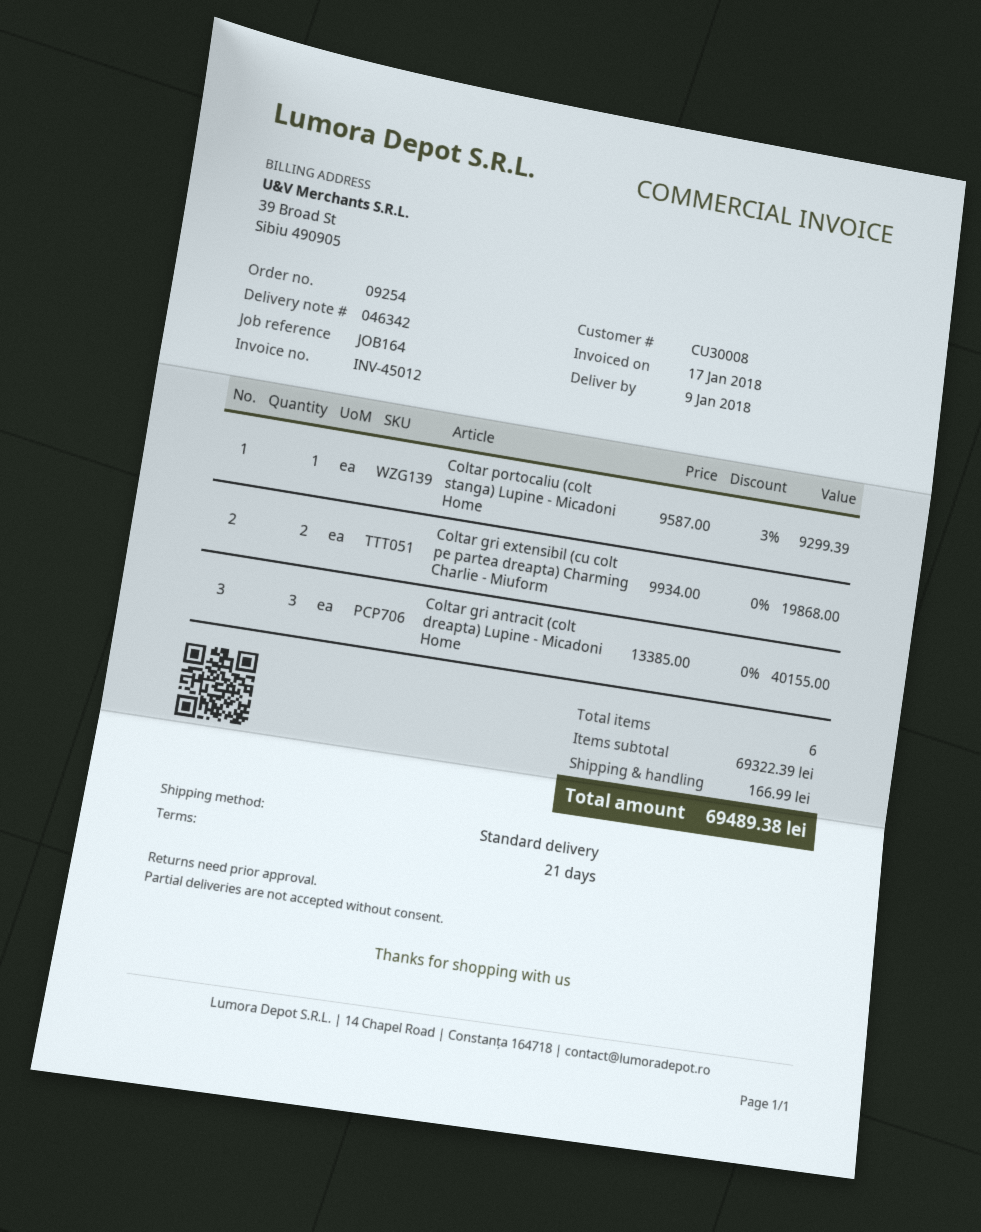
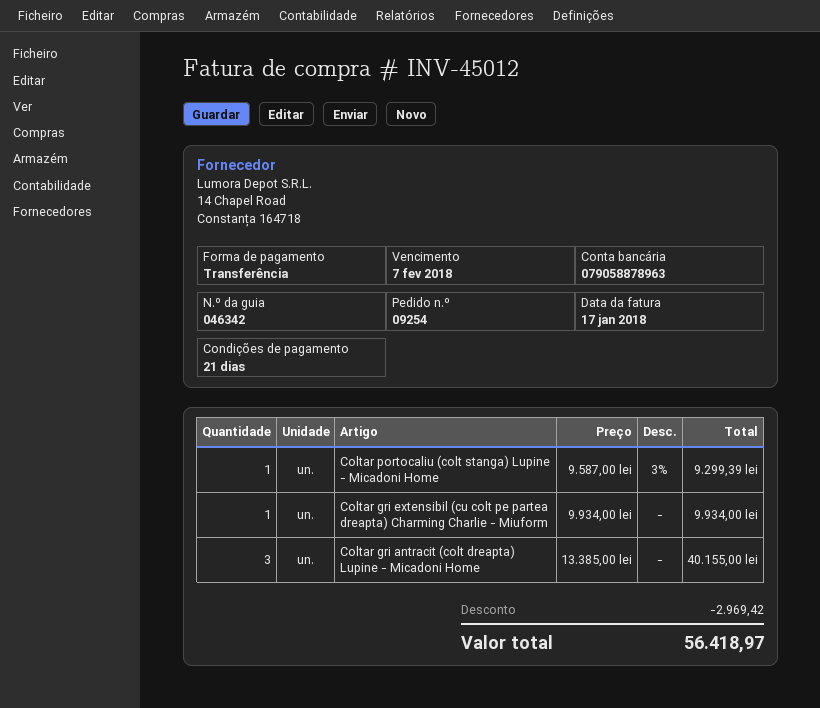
Coltar gri extensibil (cu colt pe partea dreapta) Charming Charlie - Miuform: 2 x 9934.00 = 19868.00 -> 1 x 9934.00 = 9934.00
discount: none -> 2969.42
shipping: 166.99 -> none
total: 69489.38 -> 56418.97

